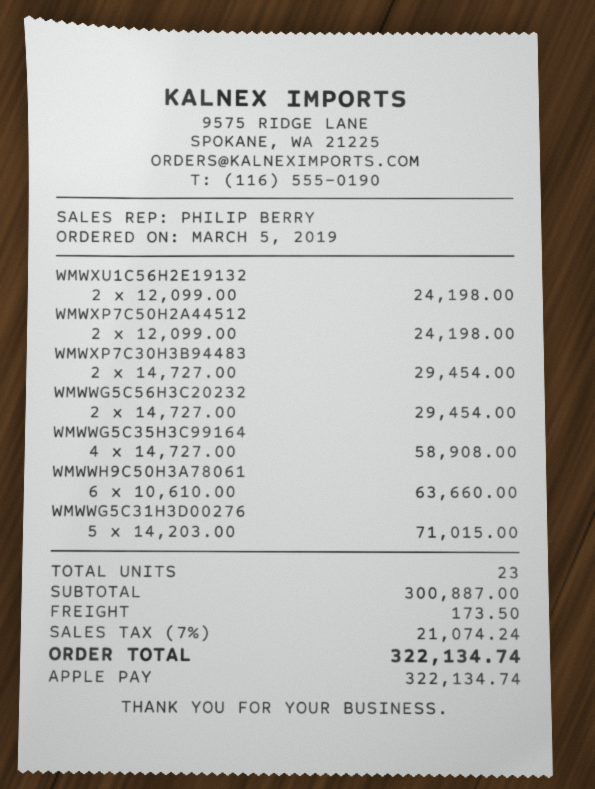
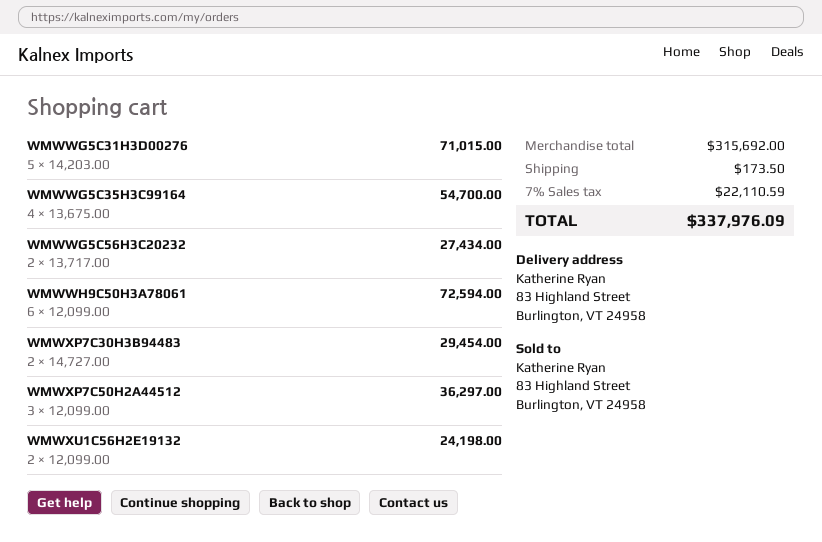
WMWXP7C50H2A44512: 2 x 12099.00 = 24198.00 -> 3 x 12099.00 = 36297.00
WMWWG5C56H3C20232: 2 x 14727.00 = 29454.00 -> 2 x 13717.00 = 27434.00
WMWWG5C35H3C99164: 4 x 14727.00 = 58908.00 -> 4 x 13675.00 = 54700.00
WMWWH9C50H3A78061: 6 x 10610.00 = 63660.00 -> 6 x 12099.00 = 72594.00
subtotal: 300887.00 -> 315692.00
tax: 7% = 21074.24 -> 7% = 22110.59
total: 322134.74 -> 337976.09

